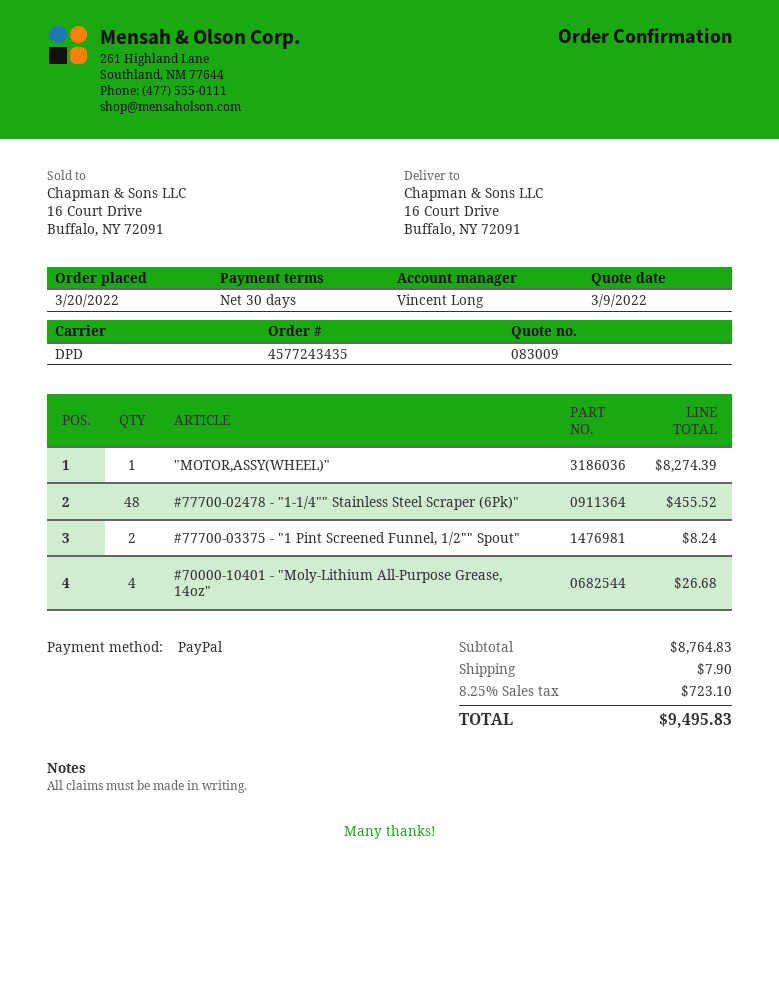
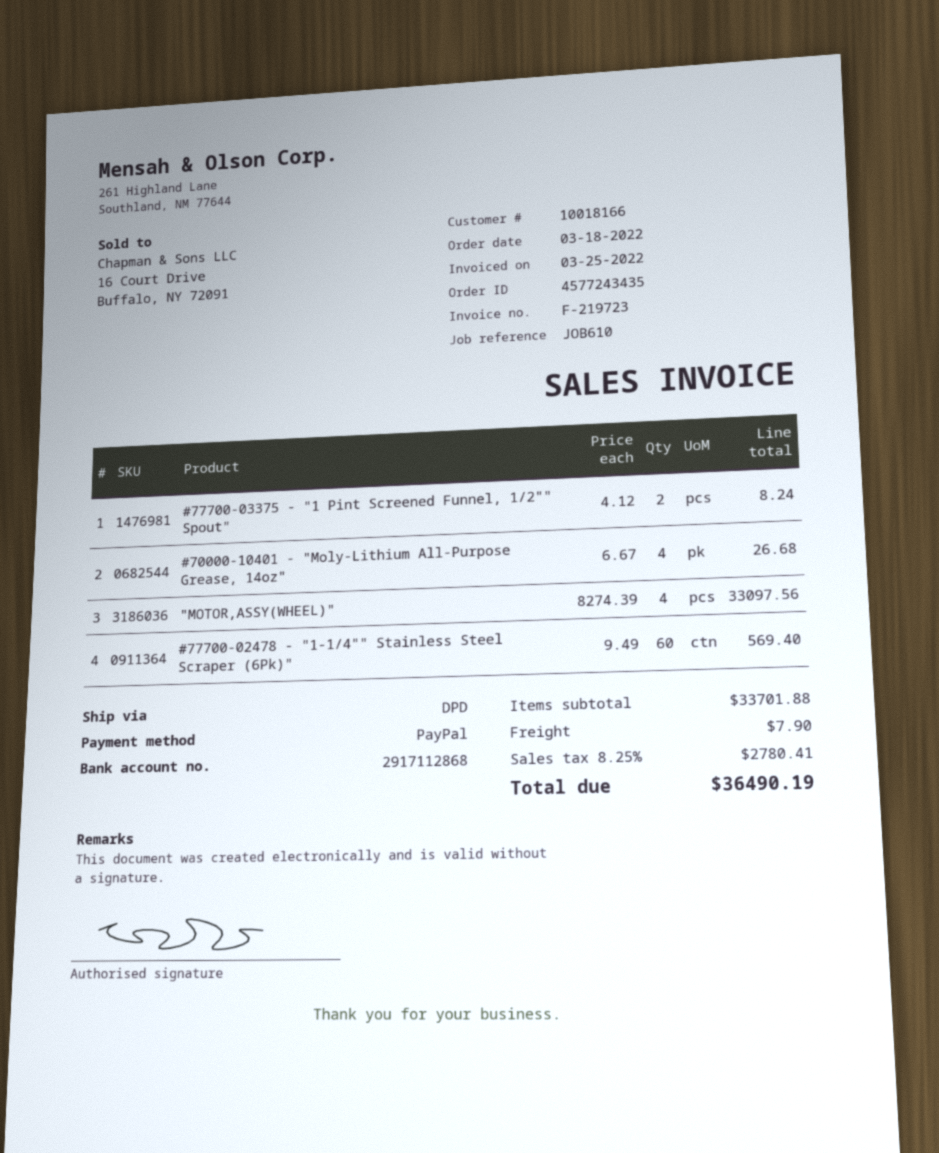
order date: 2022-03-20 -> 2022-03-18
"MOTOR,ASSY(WHEEL)": 1 for 8274.39 -> 4 for 33097.56
#77700-02478 - "1-1/4"" Stainless Steel Scraper (6Pk)": 48 for 455.52 -> 60 for 569.40
subtotal: 8764.83 -> 33701.88
tax: 8.25% = 723.10 -> 8.25% = 2780.41
total: 9495.83 -> 36490.19

